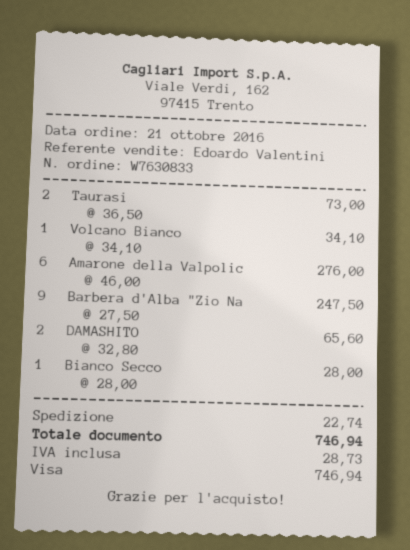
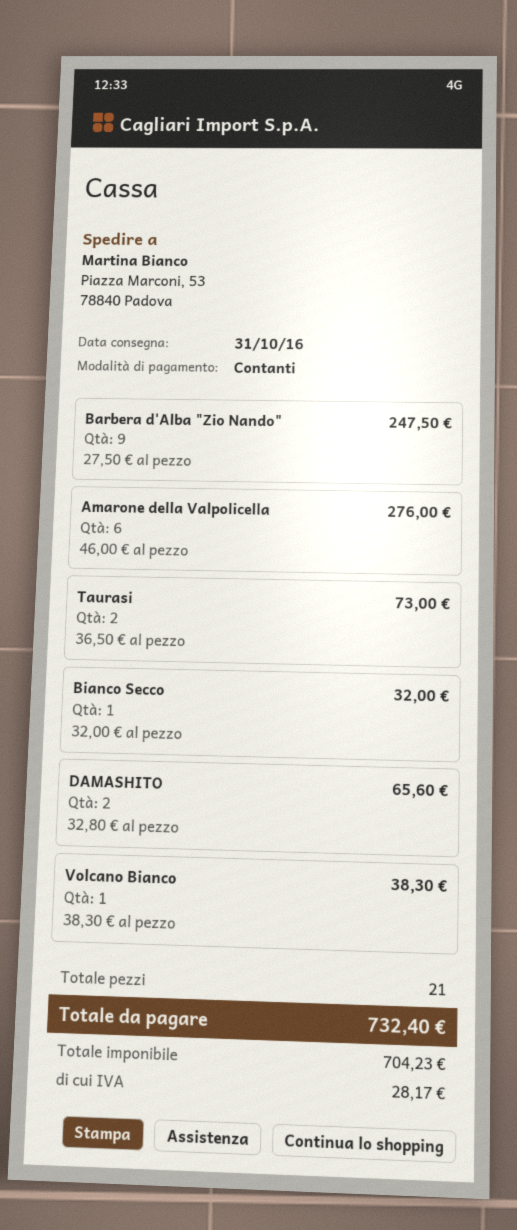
payment method: Visa -> cash
Volcano Bianco: 1 x 34.10 = 34.10 -> 1 x 38.30 = 38.30
Bianco Secco: 1 x 28.00 = 28.00 -> 1 x 32.00 = 32.00
shipping: 22.74 -> none
tax: 28.73 -> 28.17
total: 746.94 -> 732.40

